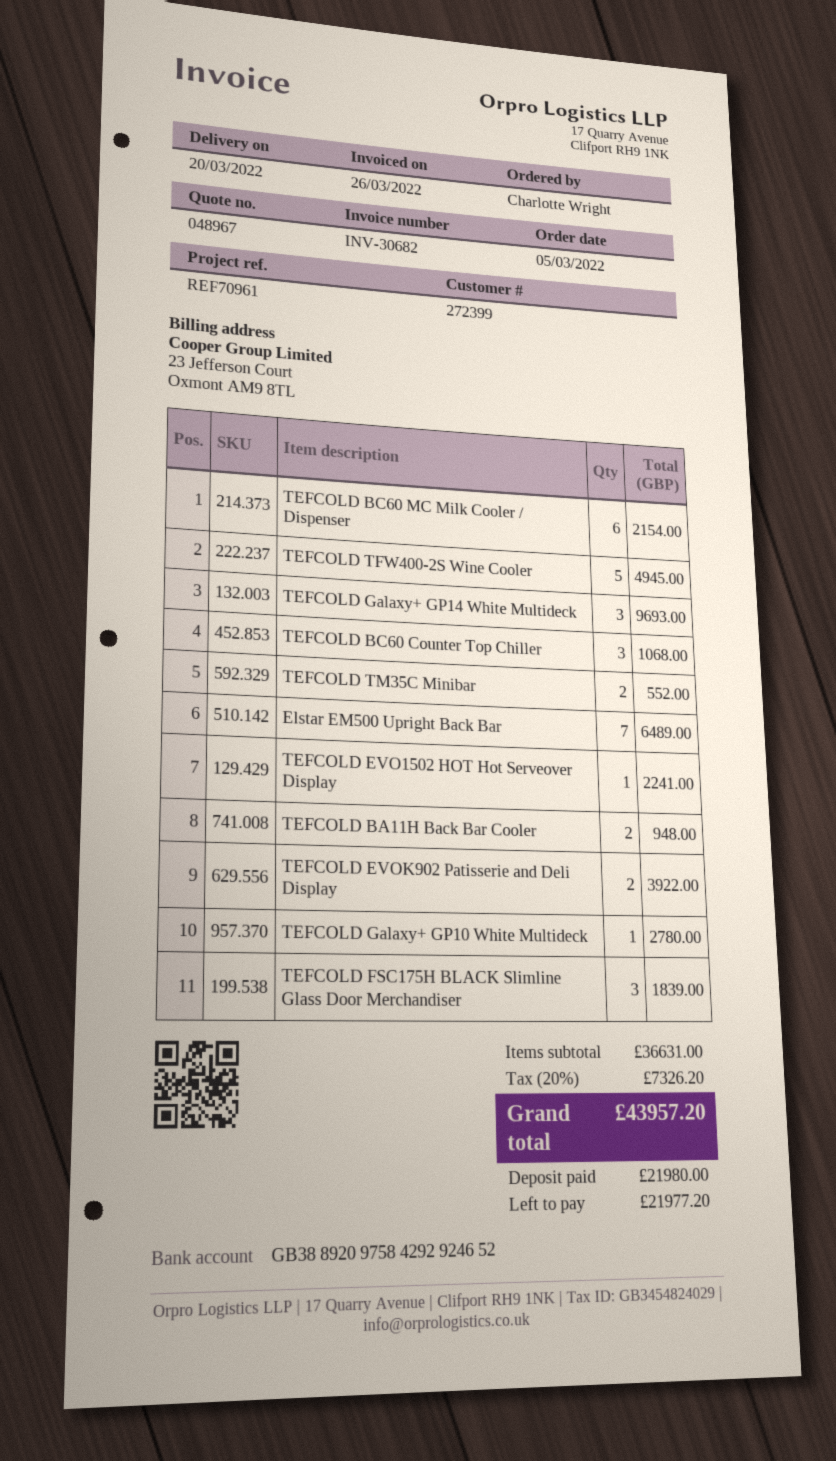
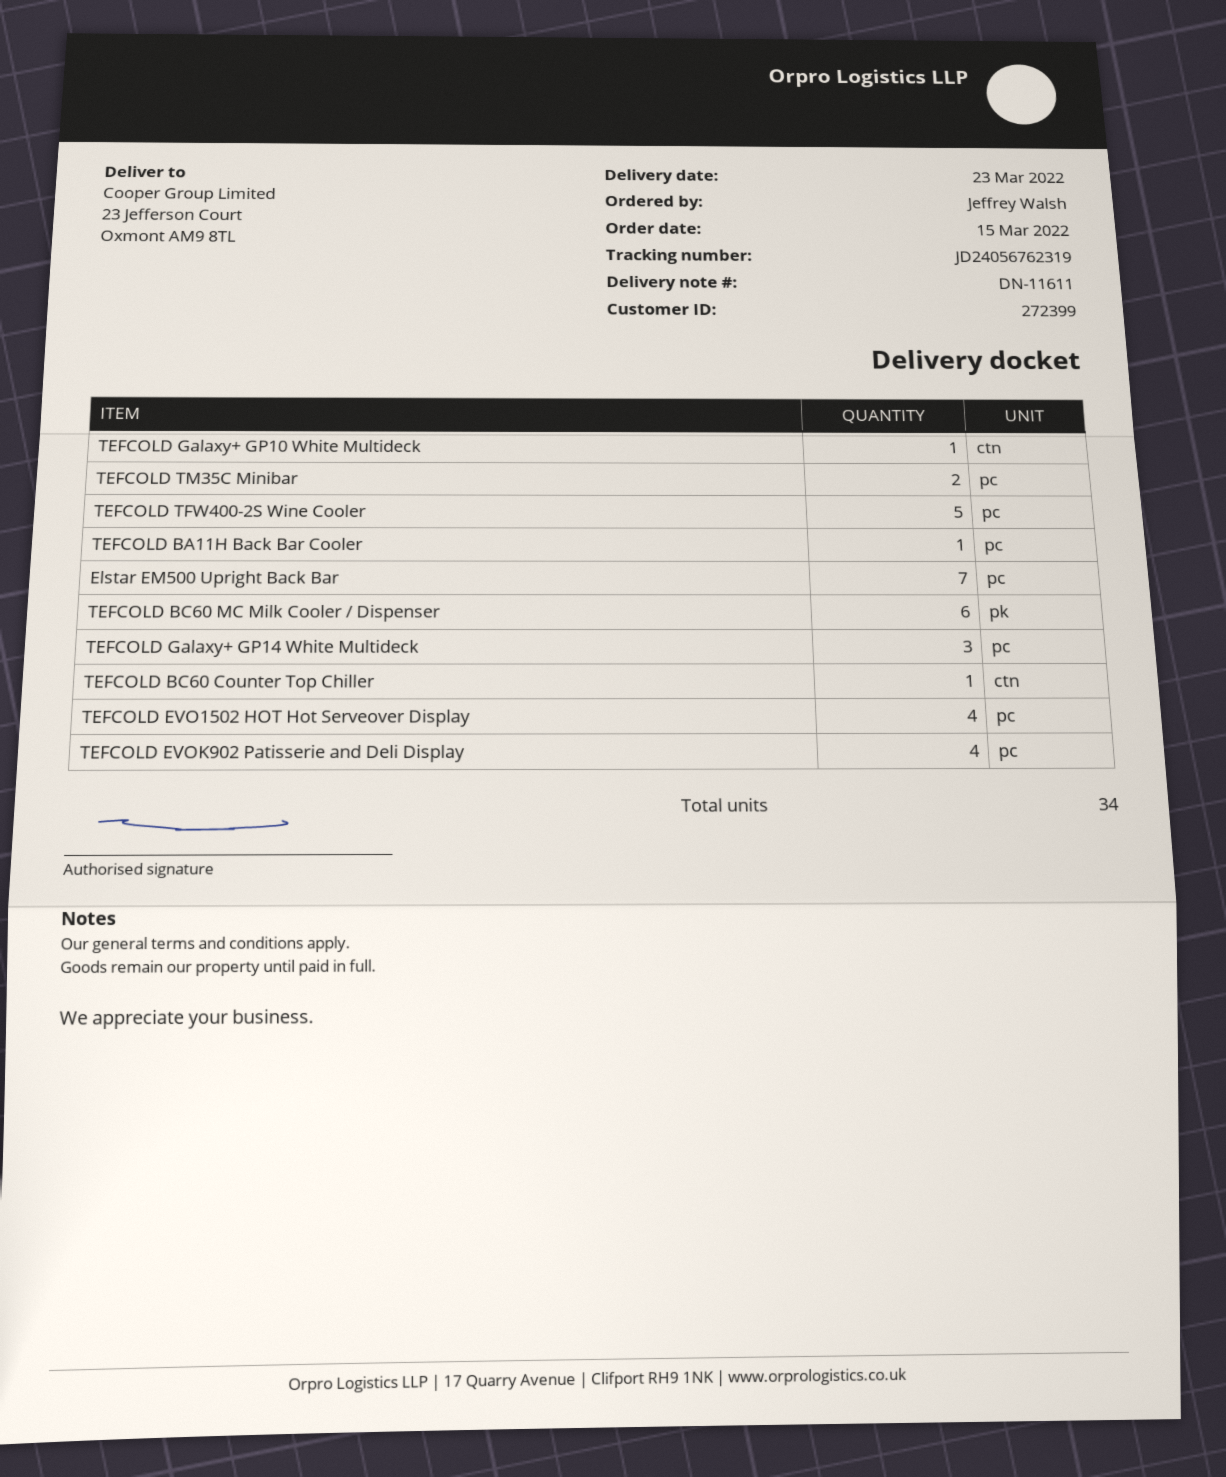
order date: 2022-03-05 -> 2022-03-15
delivery date: 2022-03-20 -> 2022-03-23
ordered by: Charlotte Wright -> Jeffrey Walsh
TEFCOLD BC60 Counter Top Chiller: 3 -> 1
TEFCOLD EVO1502 HOT Hot Serveover Display: 1 -> 4
TEFCOLD BA11H Back Bar Cooler: 2 -> 1
TEFCOLD EVOK902 Patisserie and Deli Display: 2 -> 4
TEFCOLD FSC175H BLACK Slimline Glass Door Merchandiser: 3 -> none

